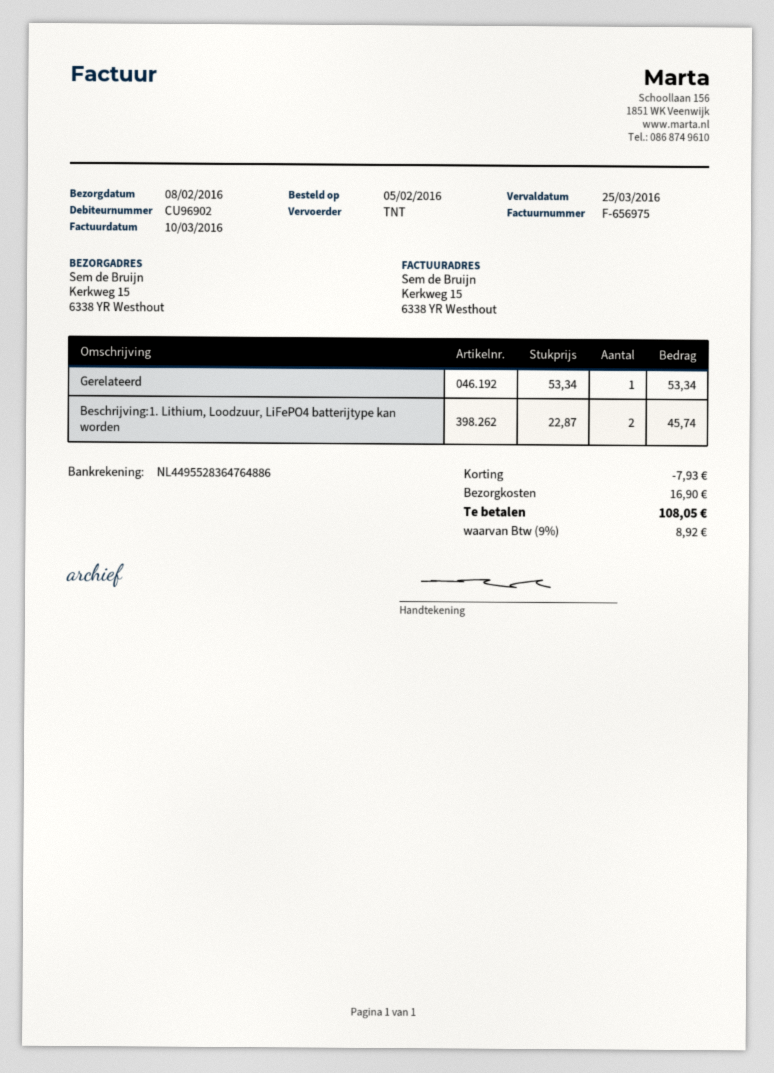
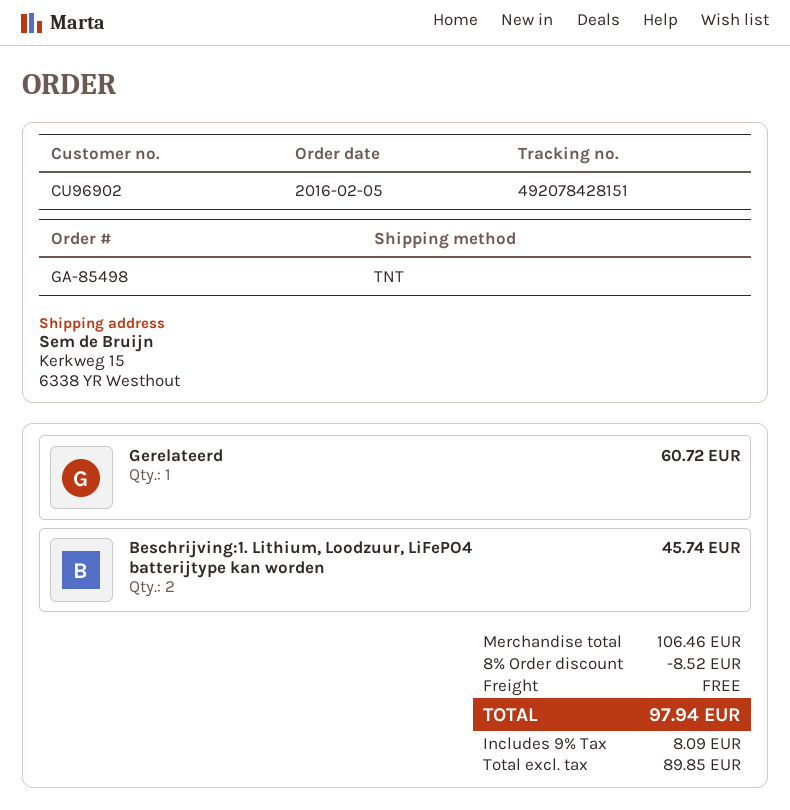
Gerelateerd: 1 for 53.34 -> 1 for 60.72
discount: 7.93 -> 8.52
shipping: 16.90 -> 0.00
tax: 9% = 8.92 -> 9% = 8.09
total: 108.05 -> 97.94

